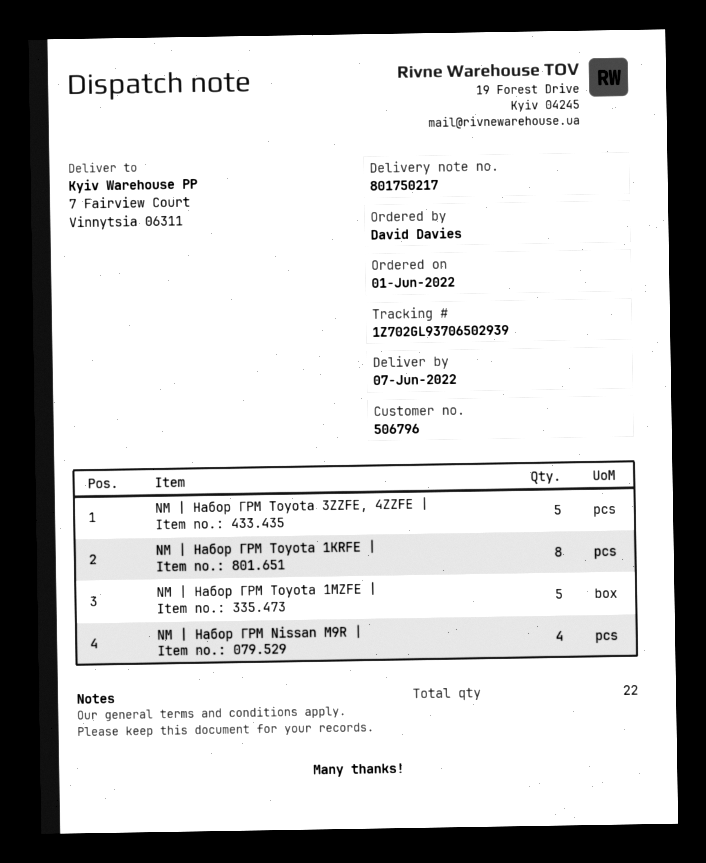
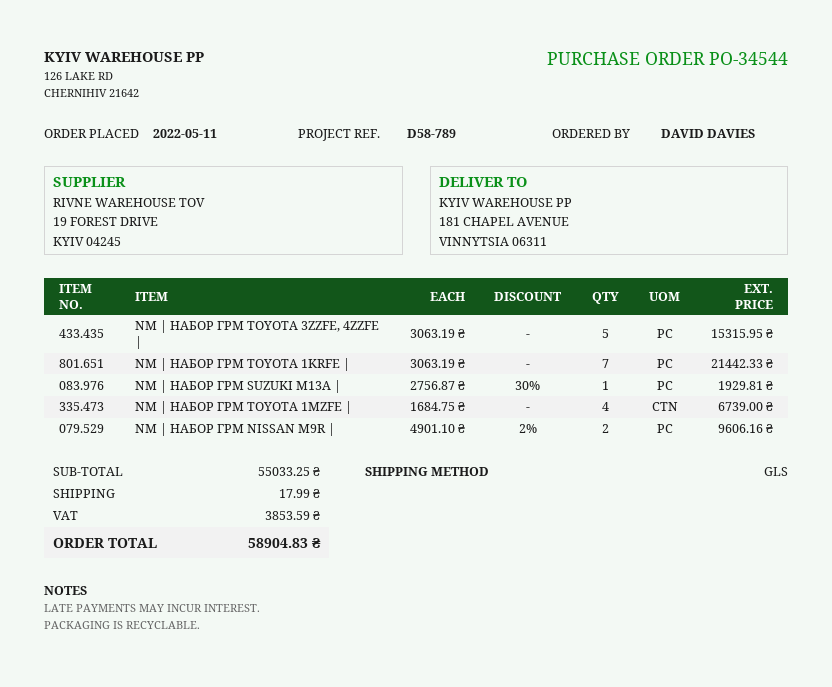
order date: 2022-06-01 -> 2022-05-11
ship to: 7 Fairview Court, Vinnytsia 06311 -> 181 CHAPEL AVENUE, VINNYTSIA 06311
NM | Набор ГРМ Toyota 1KRFE |: 8 -> 7
NM | Набор ГРМ Toyota 1MZFE |: 5 -> 4
NM | Набор ГРМ Nissan M9R |: 4 -> 2
NM | НАБОР ГРМ SUZUKI M13A |: none -> 1

